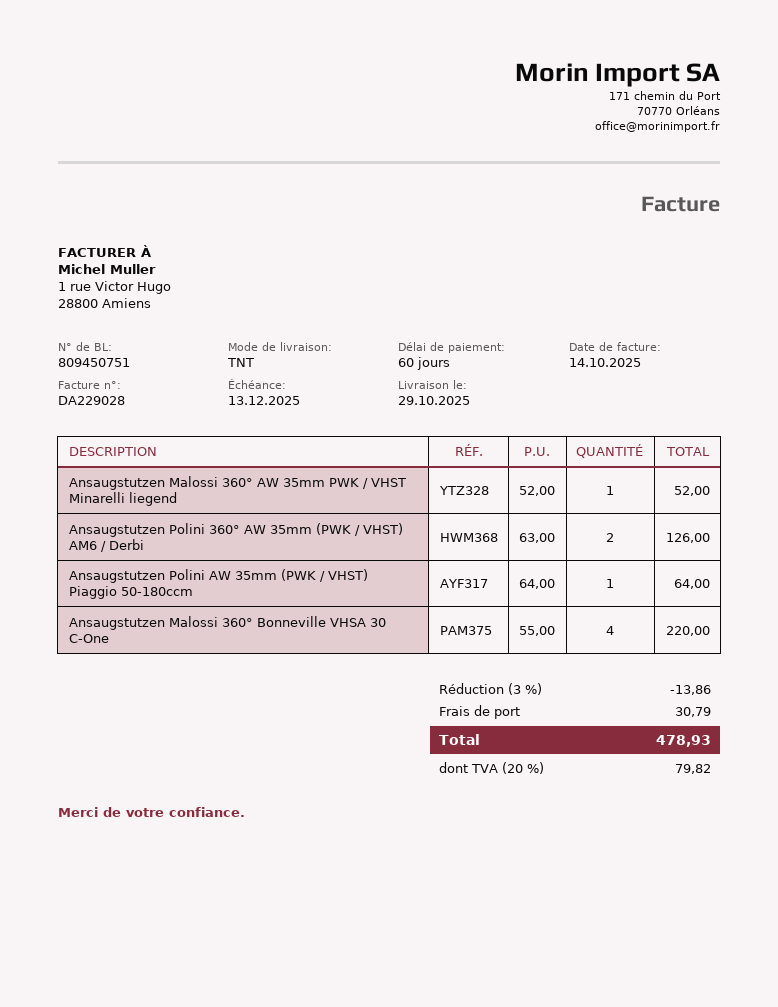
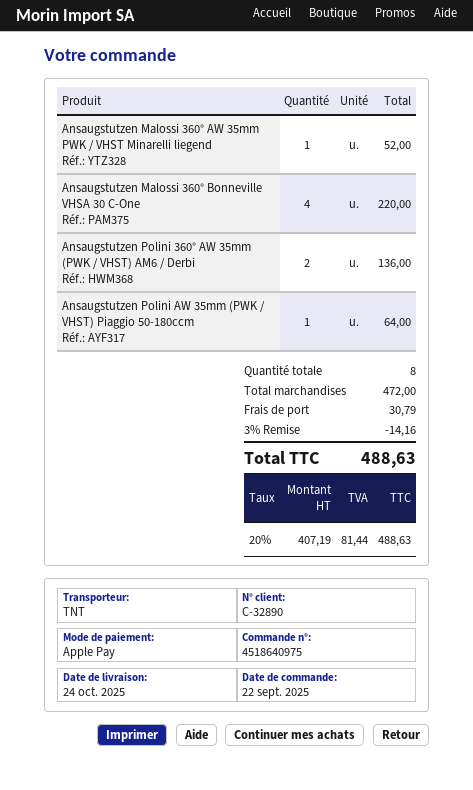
delivery date: 2025-10-29 -> 2025-10-24
Ansaugstutzen Polini 360° AW 35mm (PWK / VHST) AM6 / Derbi: 2 for 126.00 -> 2 for 136.00
discount: 3% = 13.86 -> 3% = 14.16
tax: 20% = 79.82 -> 20% = 81.44
total: 478.93 -> 488.63

